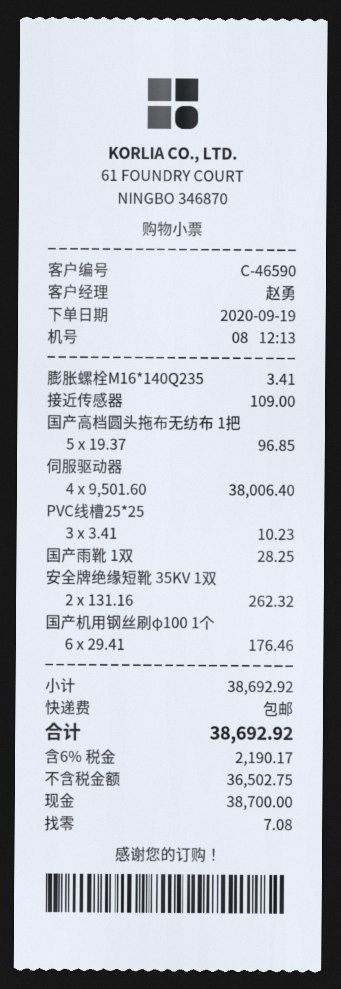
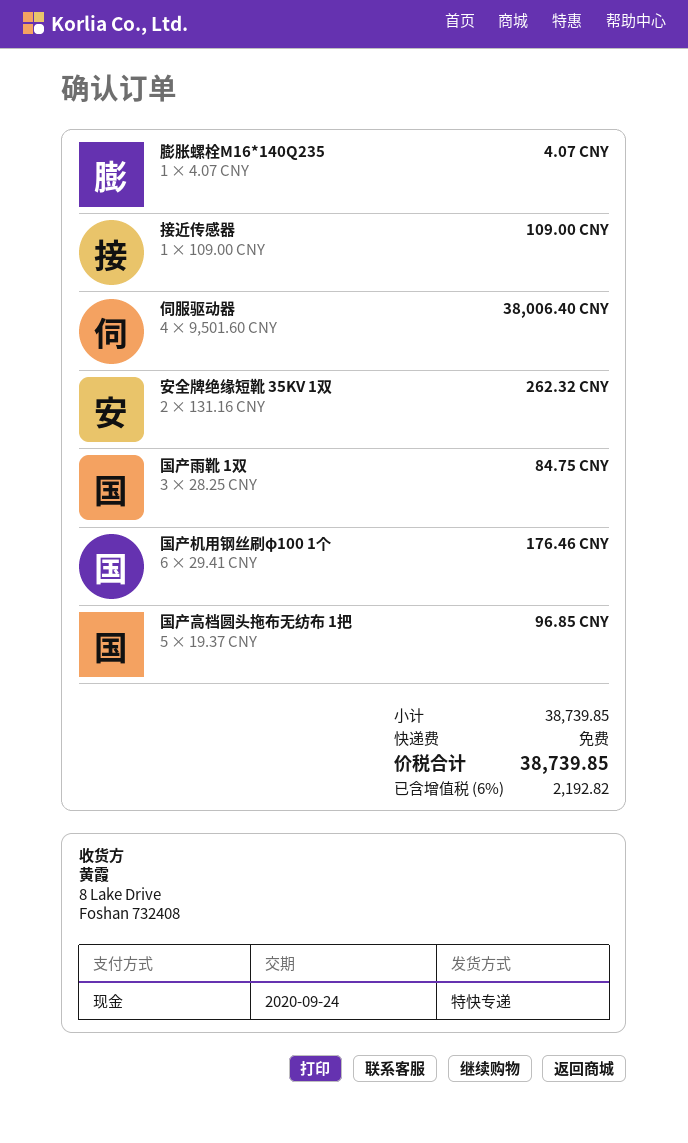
膨胀螺栓M16*140Q235: 1 x 3.41 = 3.41 -> 1 x 4.07 = 4.07
PVC线槽25*25: 3 x 3.41 = 10.23 -> none
国产雨靴 1双: 1 x 28.25 = 28.25 -> 3 x 28.25 = 84.75
subtotal: 38692.92 -> 38739.85
tax: 6% = 2190.17 -> 6% = 2192.82
total: 38692.92 -> 38739.85

